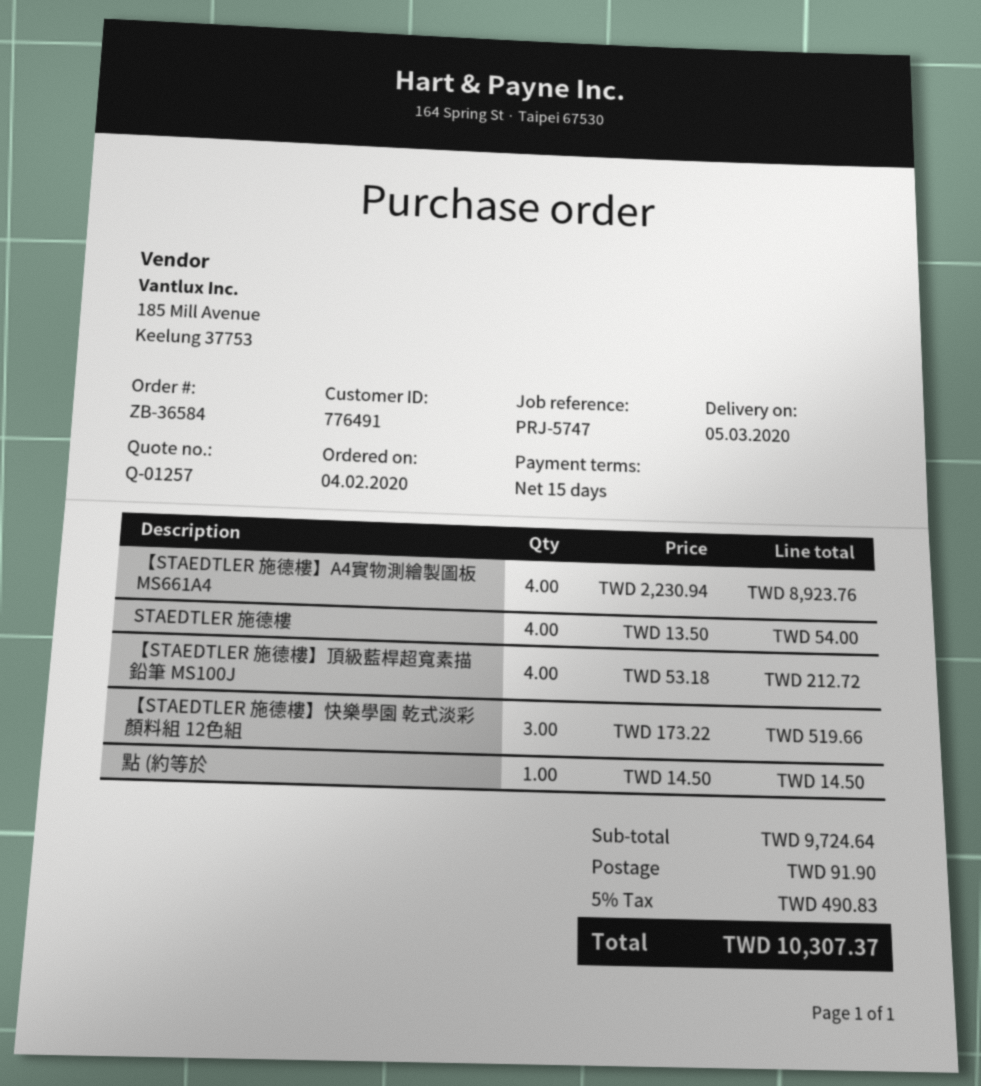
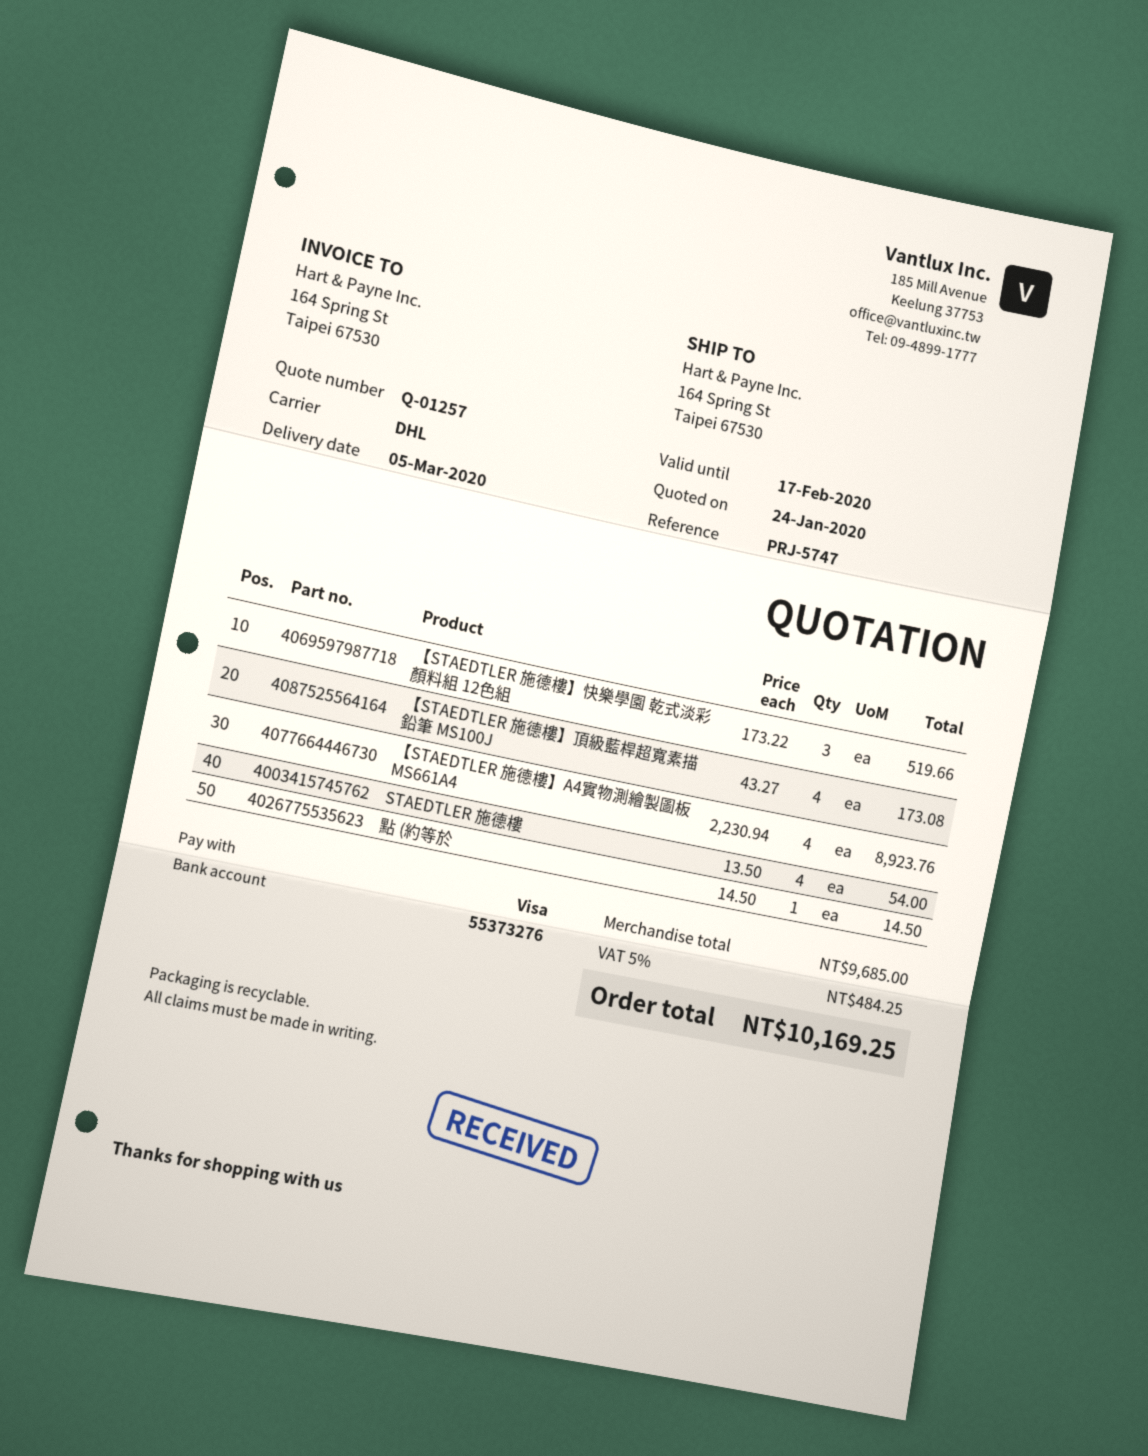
【STAEDTLER 施德樓】頂級藍桿超寬素描鉛筆 MS100J: 4 x 53.18 = 212.72 -> 4 x 43.27 = 173.08
subtotal: 9724.64 -> 9685.00
shipping: 91.90 -> none
tax: 5% = 490.83 -> 5% = 484.25
total: 10307.37 -> 10169.25

